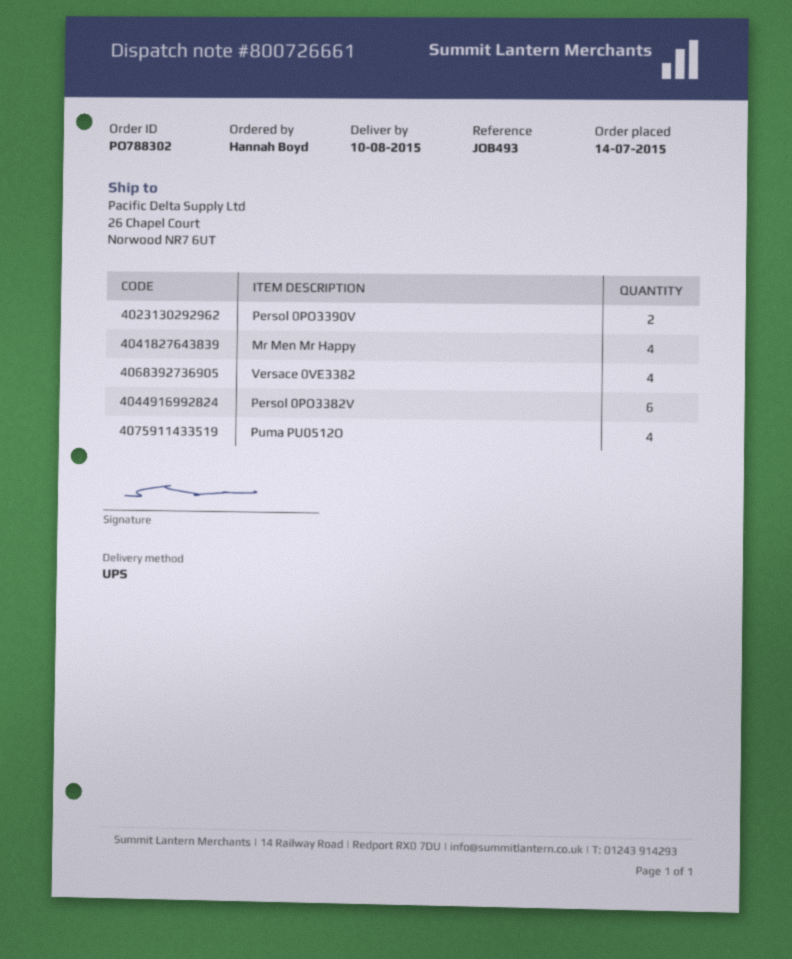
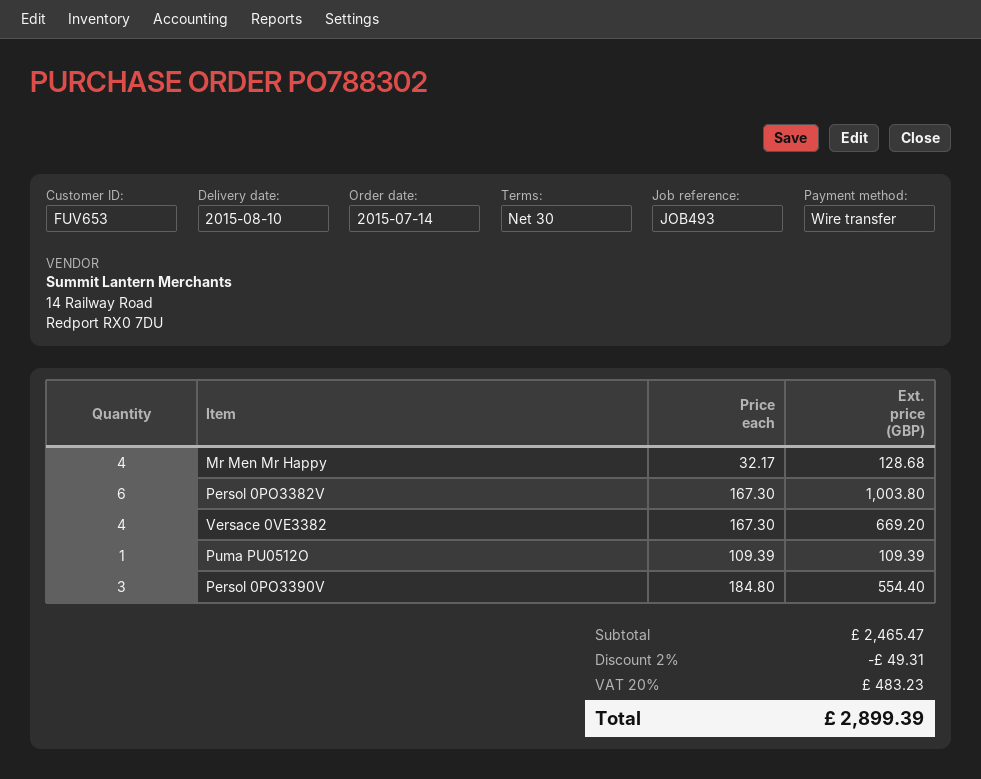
Persol 0PO3390V: 2 -> 3
Puma PU0512O: 4 -> 1

